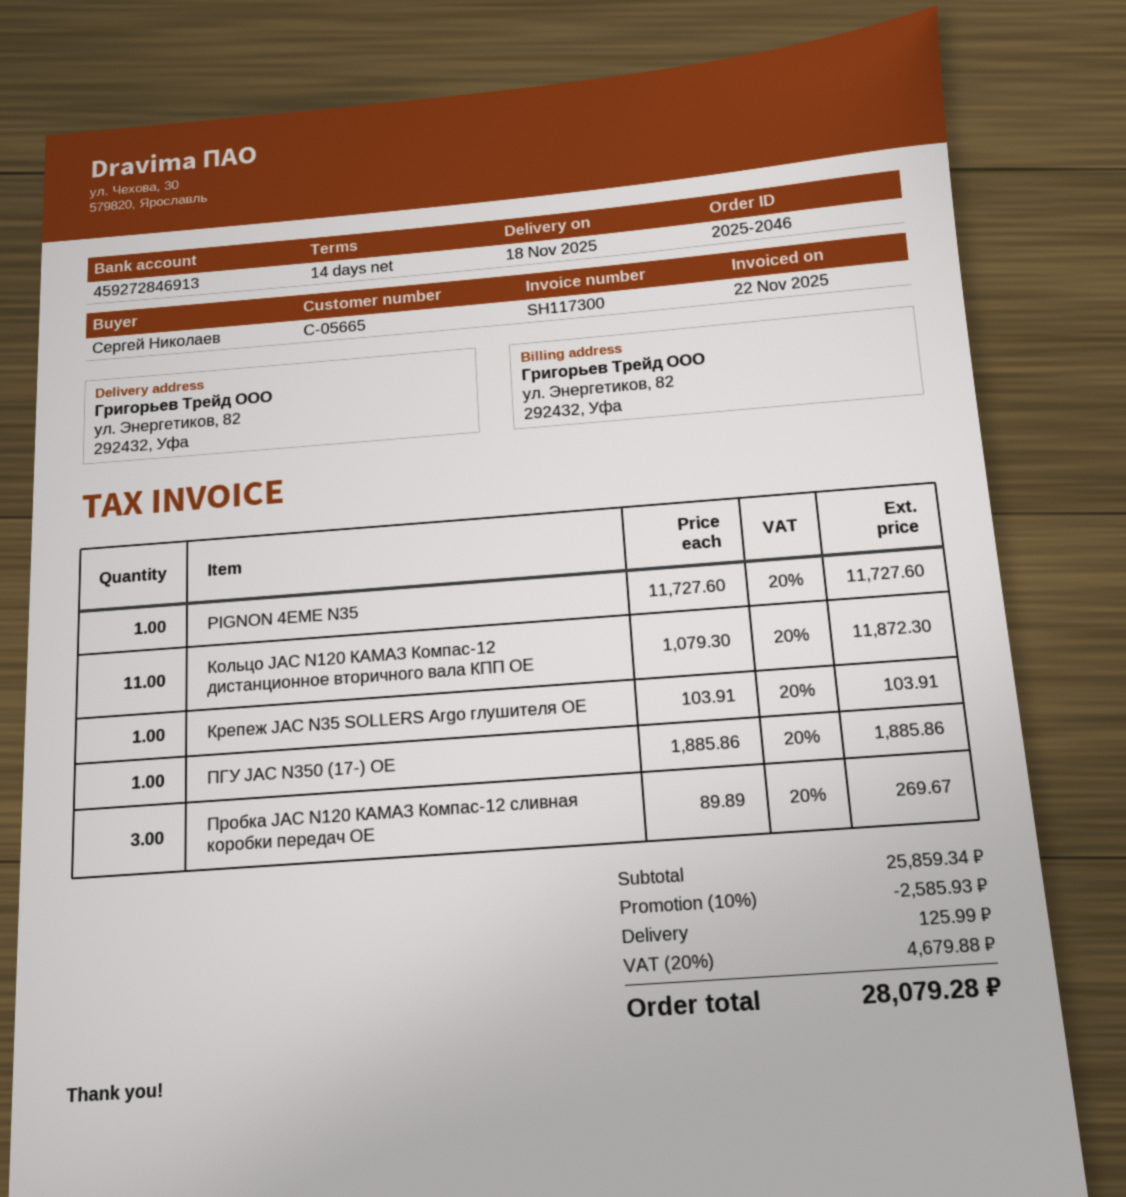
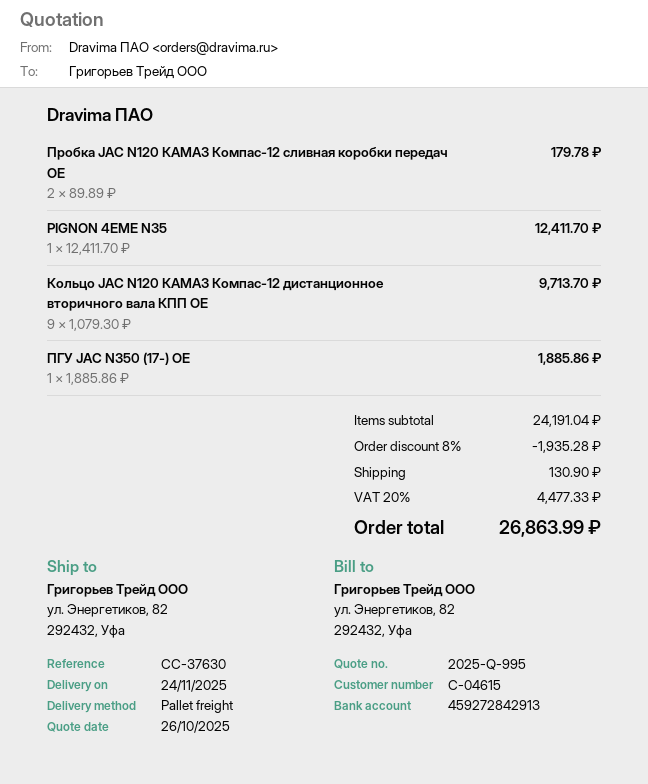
delivery date: 2025-11-18 -> 2025-11-24
customer number: C-05665 -> C-04615
bank account: 459272846913 -> 459272842913
PIGNON 4EME N35: 1 x 11727.60 = 11727.60 -> 1 x 12411.70 = 12411.70
Кольцо JAC N120 КАМАЗ Компас-12 дистанционное вторичного вала КПП OE: 11 x 1079.30 = 11872.30 -> 9 x 1079.30 = 9713.70
Крепеж JAC N35 SOLLERS Argo глушителя OE: 1 x 103.91 = 103.91 -> none
Пробка JAC N120 КАМАЗ Компас-12 сливная коробки передач OE: 3 x 89.89 = 269.67 -> 2 x 89.89 = 179.78
subtotal: 25859.34 -> 24191.04
discount: 10% = 2585.93 -> 8% = 1935.28
shipping: 125.99 -> 130.90
tax: 20% = 4679.88 -> 20% = 4477.33
total: 28079.28 -> 26863.99

